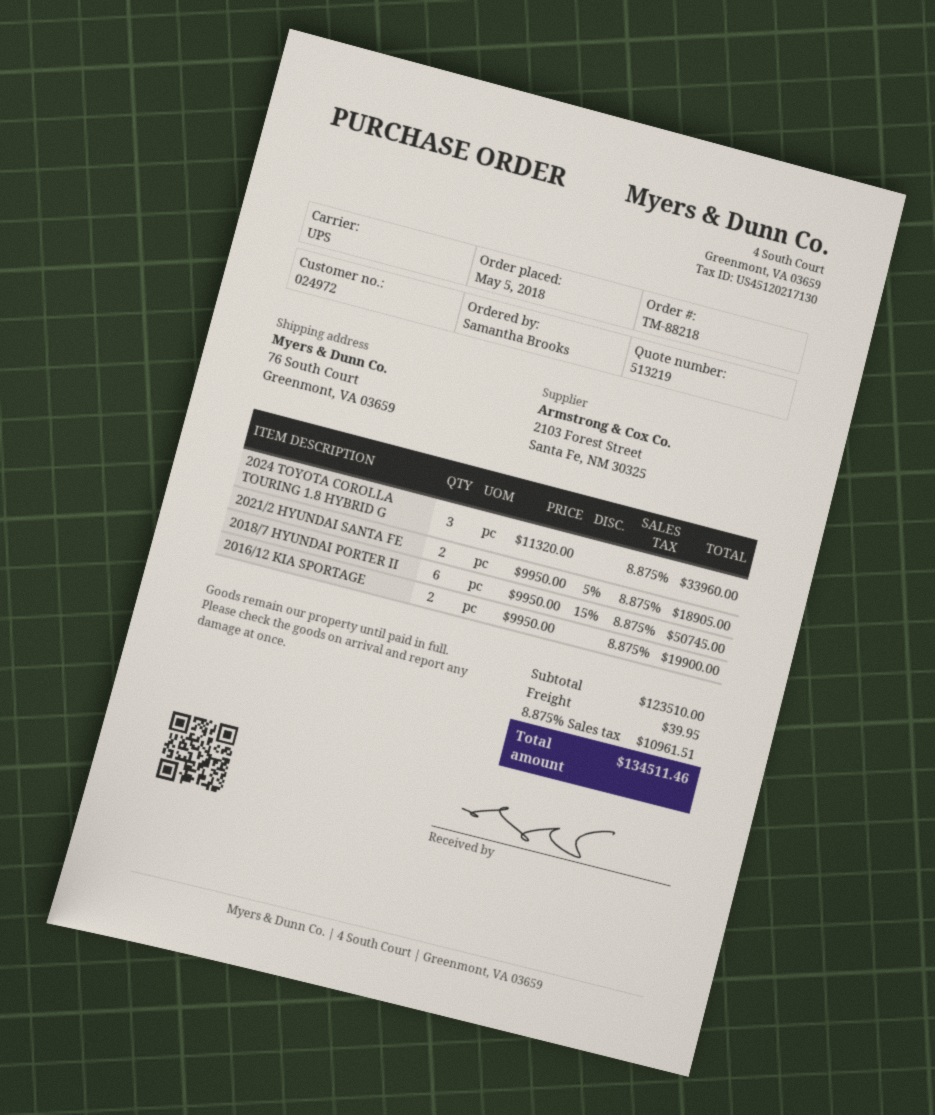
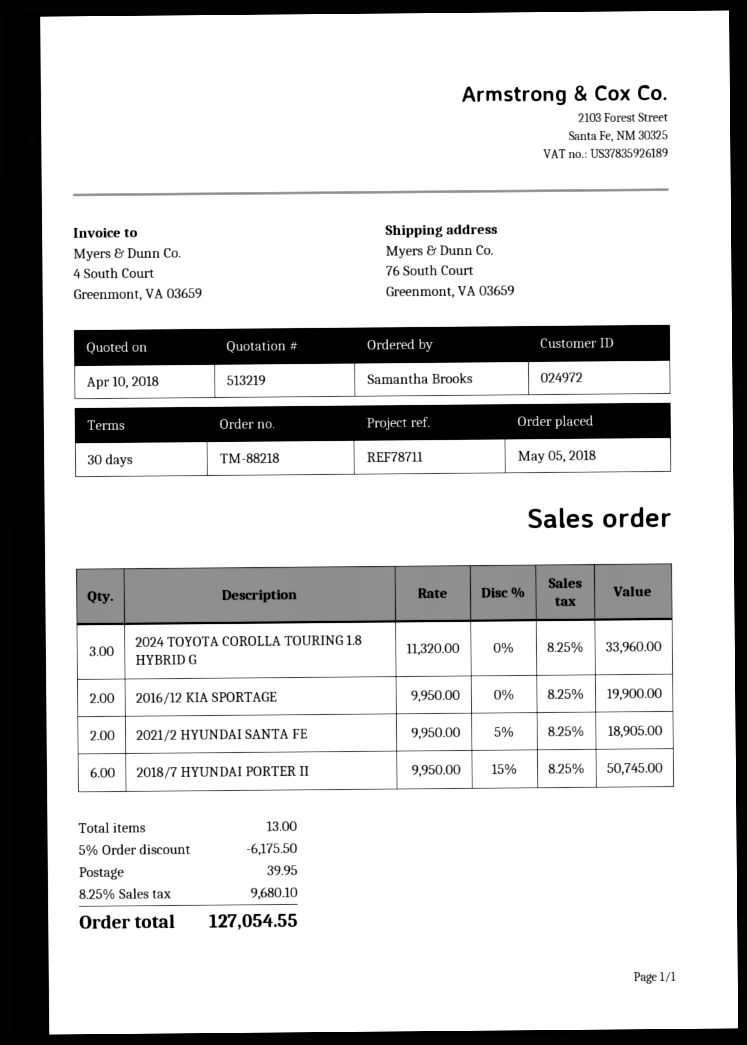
discount: none -> 5% = 6175.50
tax: 8.875% = 10961.51 -> 8.25% = 9680.10
total: 134511.46 -> 127054.55

